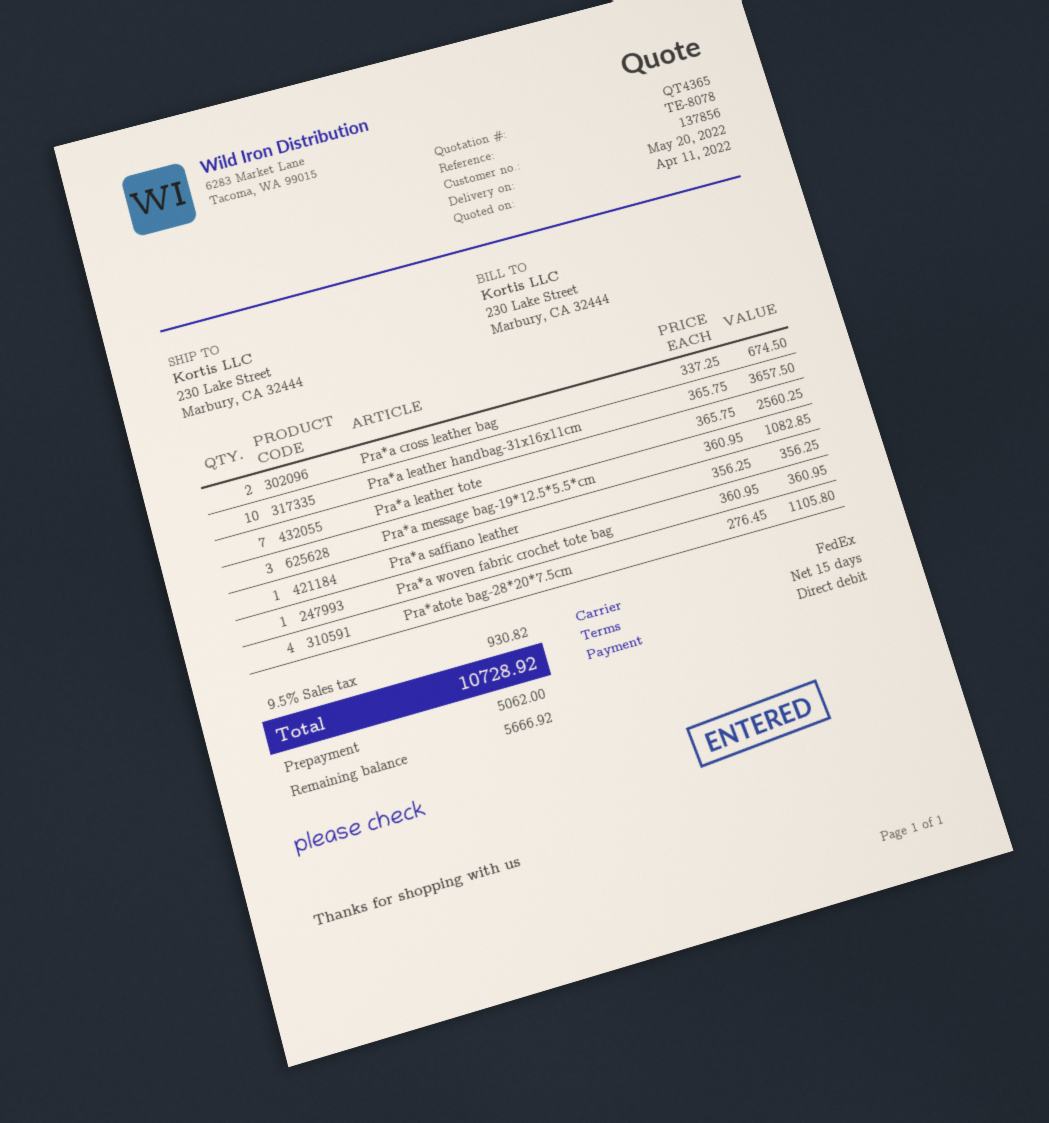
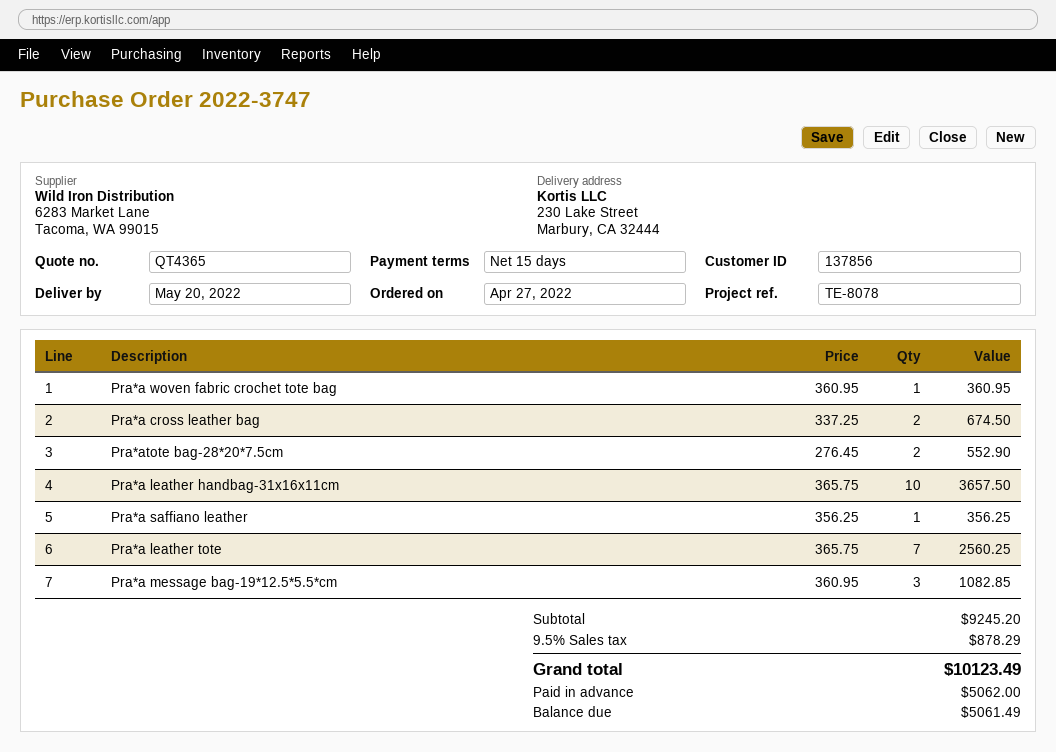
Pra*atote bag-28*20*7.5cm: 4 x 276.45 = 1105.80 -> 2 x 276.45 = 552.90
tax: 9.5% = 930.82 -> 9.5% = 878.29
total: 10728.92 -> 10123.49
balance: 5666.92 -> 5061.49

